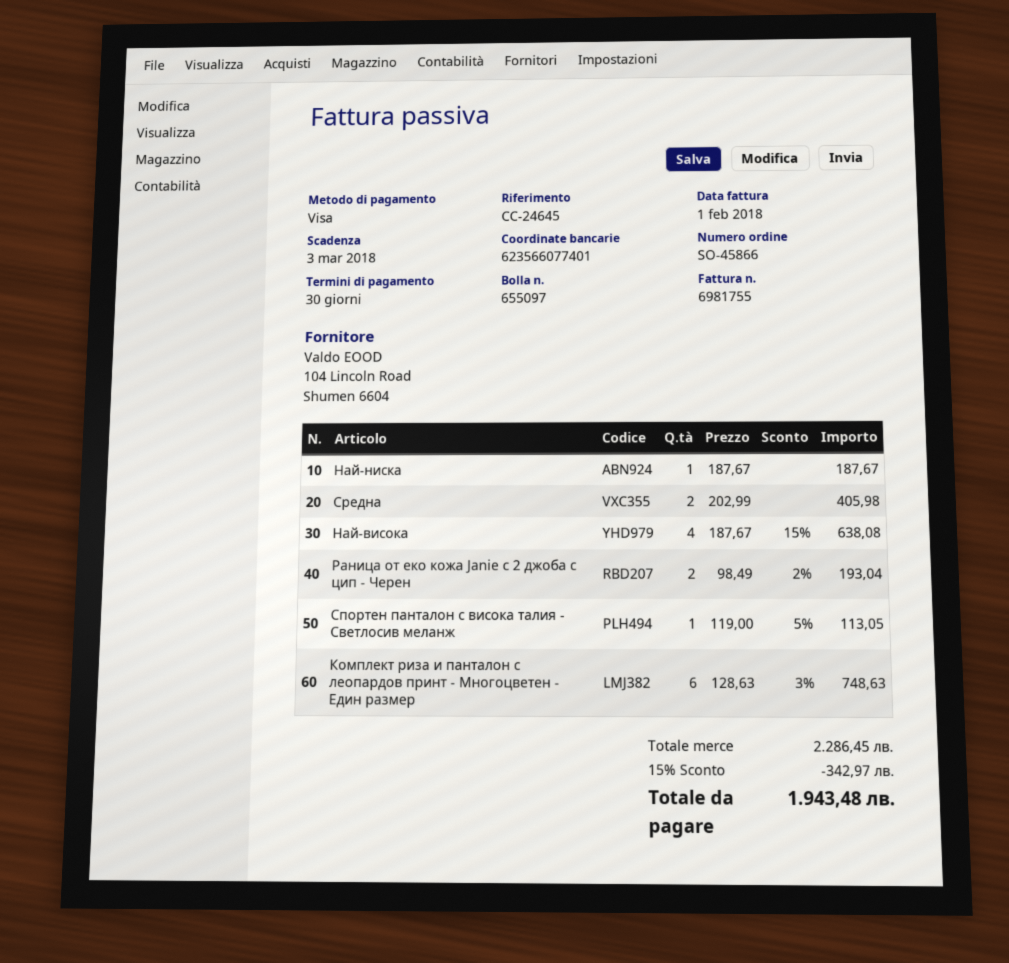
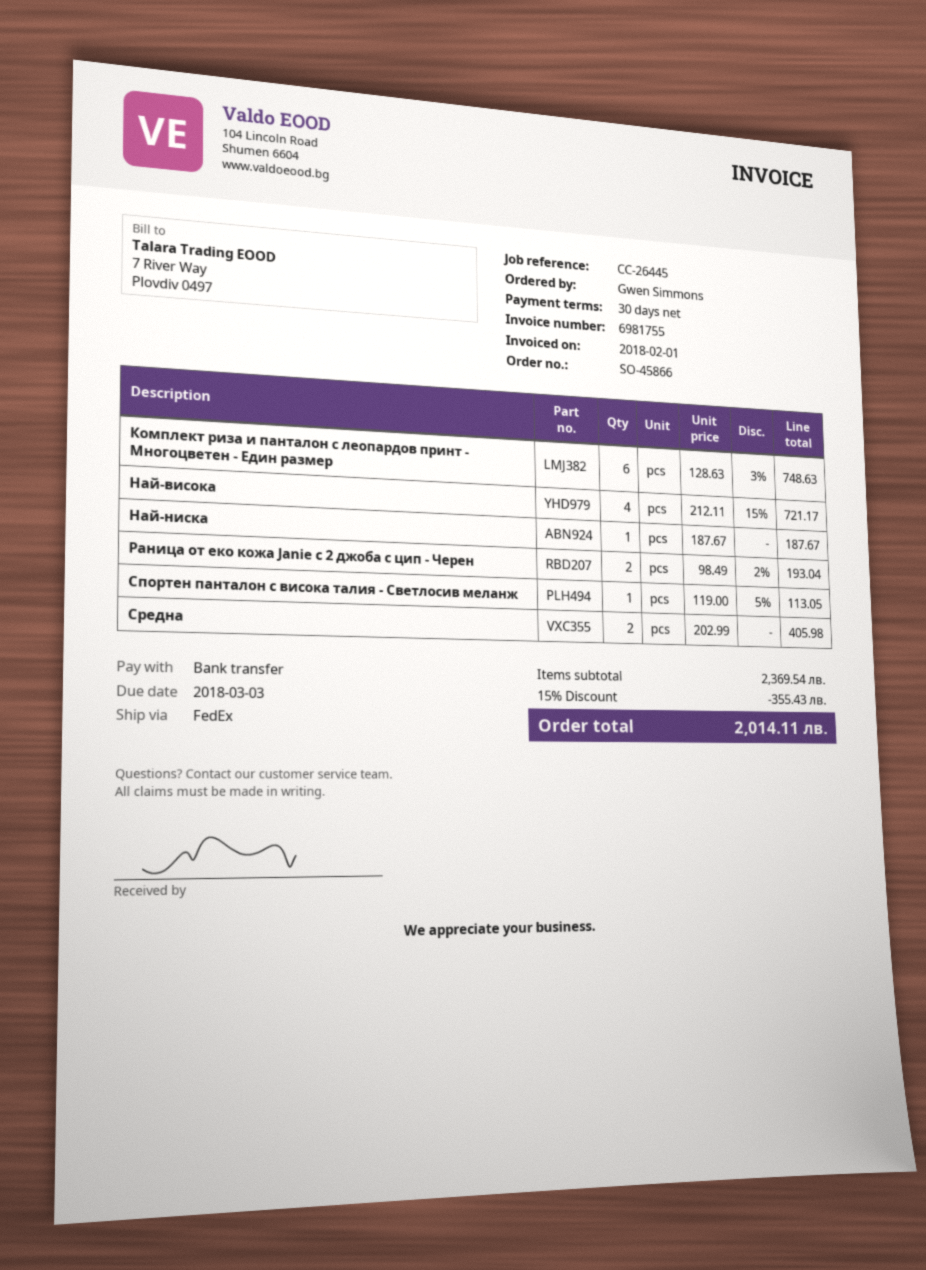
reference: CC-24645 -> CC-26445
payment method: Visa -> bank transfer
Най-висока: 4 x 187.67 - 15% = 638.08 -> 4 x 212.11 - 15% = 721.17
subtotal: 2286.45 -> 2369.54
discount: 15% = 342.97 -> 15% = 355.43
total: 1943.48 -> 2014.11

